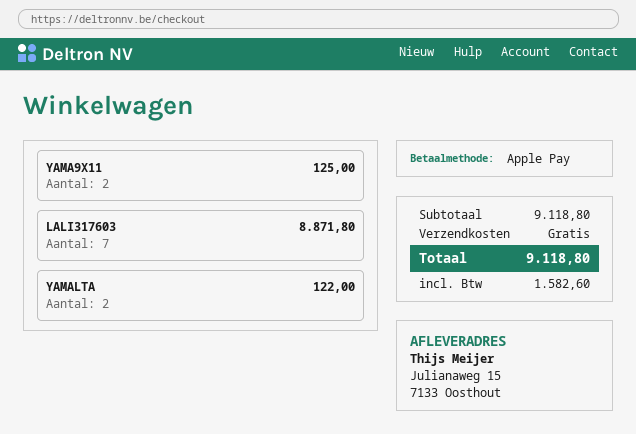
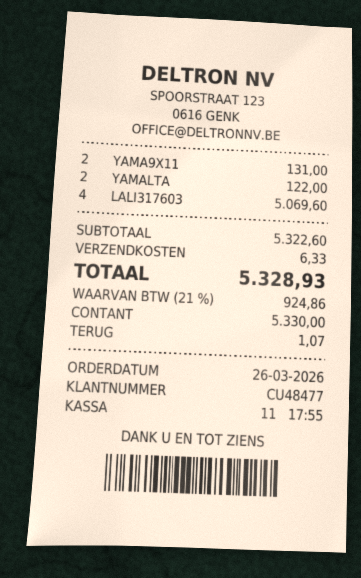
payment method: Apple Pay -> cash
YAMA9X11: 2 for 125.00 -> 2 for 131.00
LALI317603: 7 for 8871.80 -> 4 for 5069.60
subtotal: 9118.80 -> 5322.60
shipping: 0.00 -> 6.33
tax: 1582.60 -> 924.86
total: 9118.80 -> 5328.93

